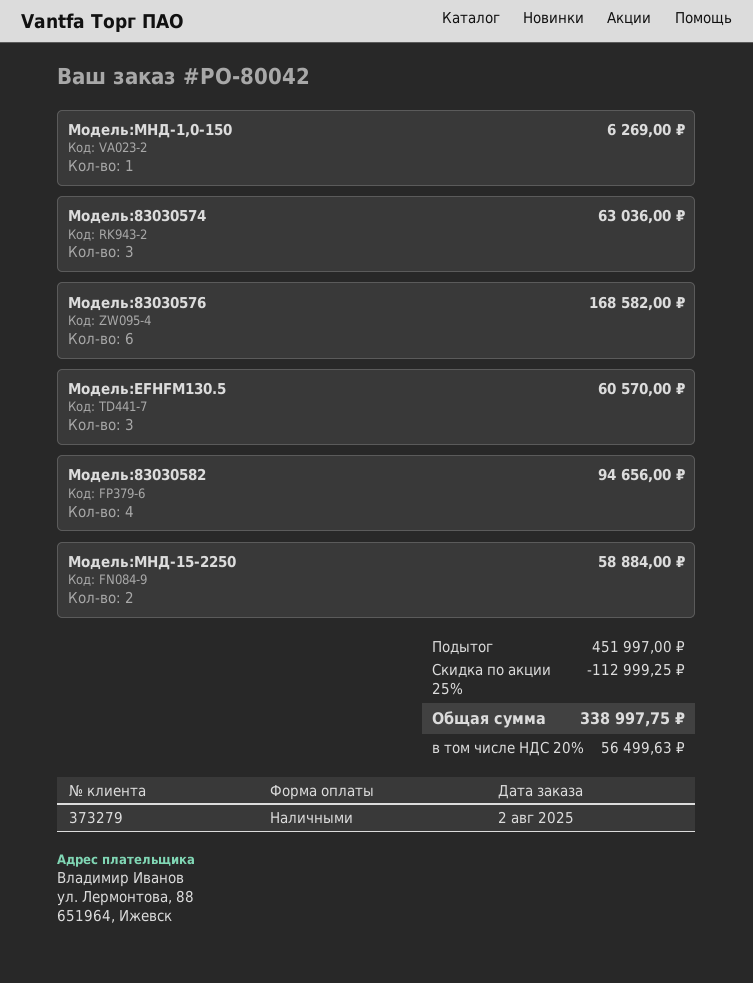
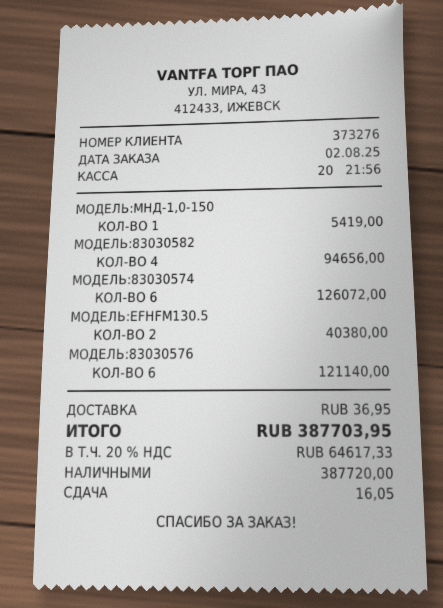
customer number: 373279 -> 373276
Модель:МНД-1,0-150: 1 for 6269.00 -> 1 for 5419.00
Модель:83030574: 3 for 63036.00 -> 6 for 126072.00
Модель:83030576: 6 for 168582.00 -> 6 for 121140.00
Модель:EFHFM130.5: 3 for 60570.00 -> 2 for 40380.00
Модель:МНД-15-2250: 2 for 58884.00 -> none
discount: 25% = 112999.25 -> none
shipping: none -> 36.95
tax: 20% = 56499.63 -> 20% = 64617.33
total: 338997.75 -> 387703.95

